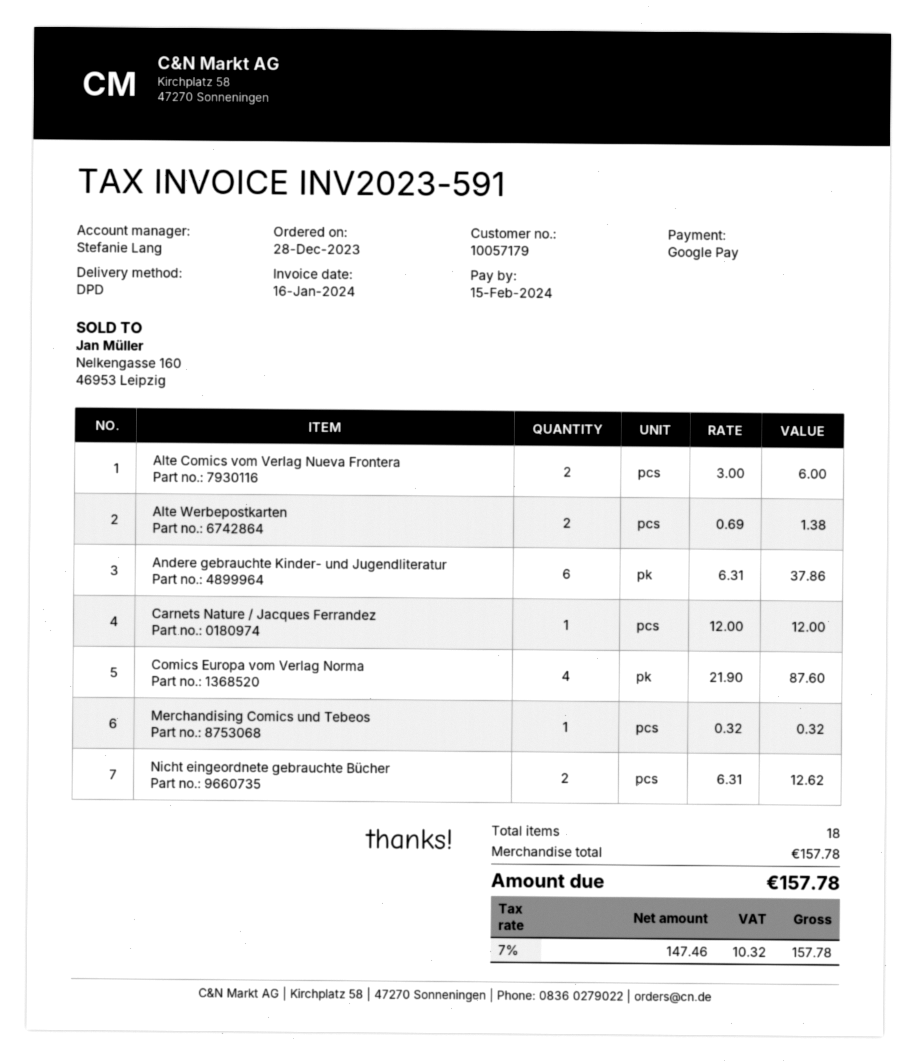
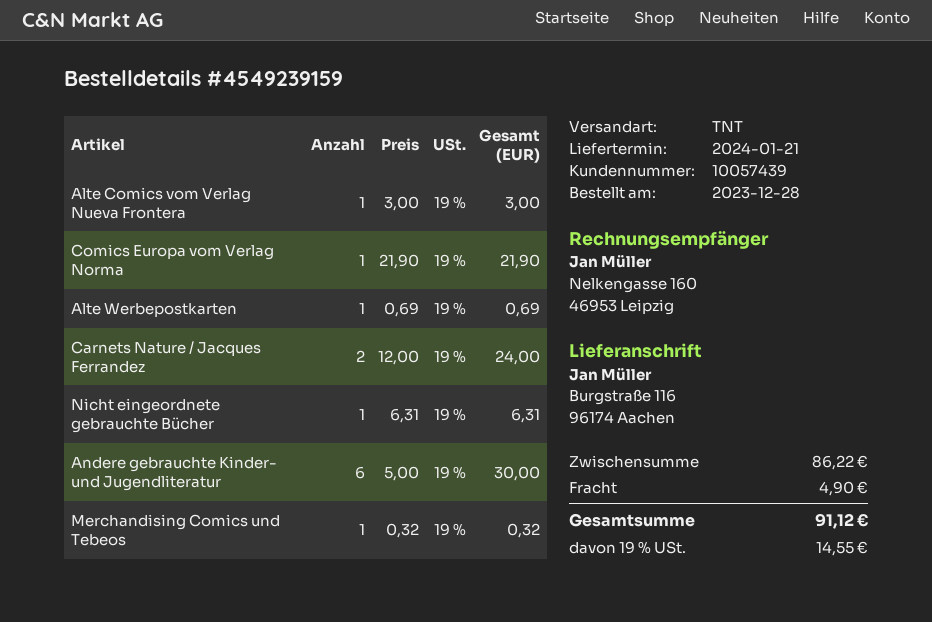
customer number: 10057179 -> 10057439
shipping method: DPD -> TNT
Alte Comics vom Verlag Nueva Frontera: 2 x 3.00 = 6.00 -> 1 x 3.00 = 3.00
Alte Werbepostkarten: 2 x 0.69 = 1.38 -> 1 x 0.69 = 0.69
Andere gebrauchte Kinder- und Jugendliteratur: 6 x 6.31 = 37.86 -> 6 x 5.00 = 30.00
Carnets Nature / Jacques Ferrandez: 1 x 12.00 = 12.00 -> 2 x 12.00 = 24.00
Comics Europa vom Verlag Norma: 4 x 21.90 = 87.60 -> 1 x 21.90 = 21.90
Nicht eingeordnete gebrauchte Bücher: 2 x 6.31 = 12.62 -> 1 x 6.31 = 6.31
subtotal: 157.78 -> 86.22
shipping: none -> 4.90
tax: 7% = 10.32 -> 19% = 14.55
total: 157.78 -> 91.12

